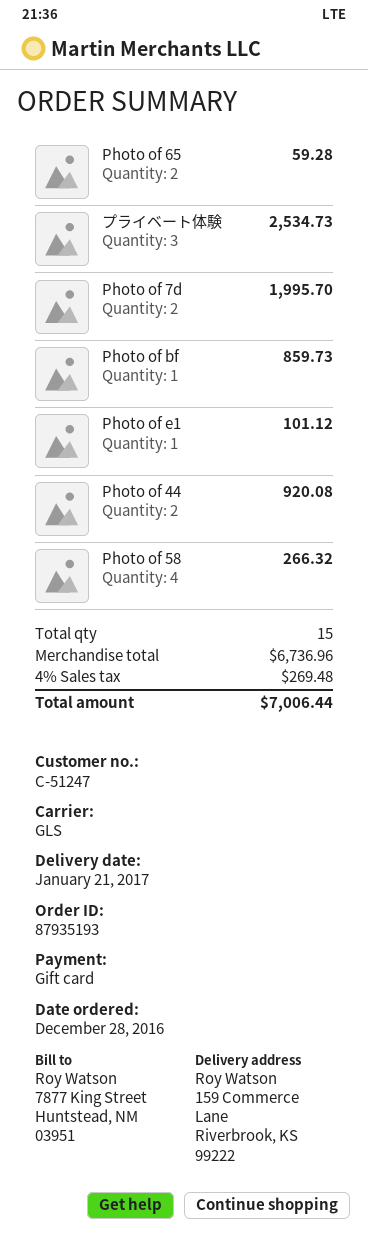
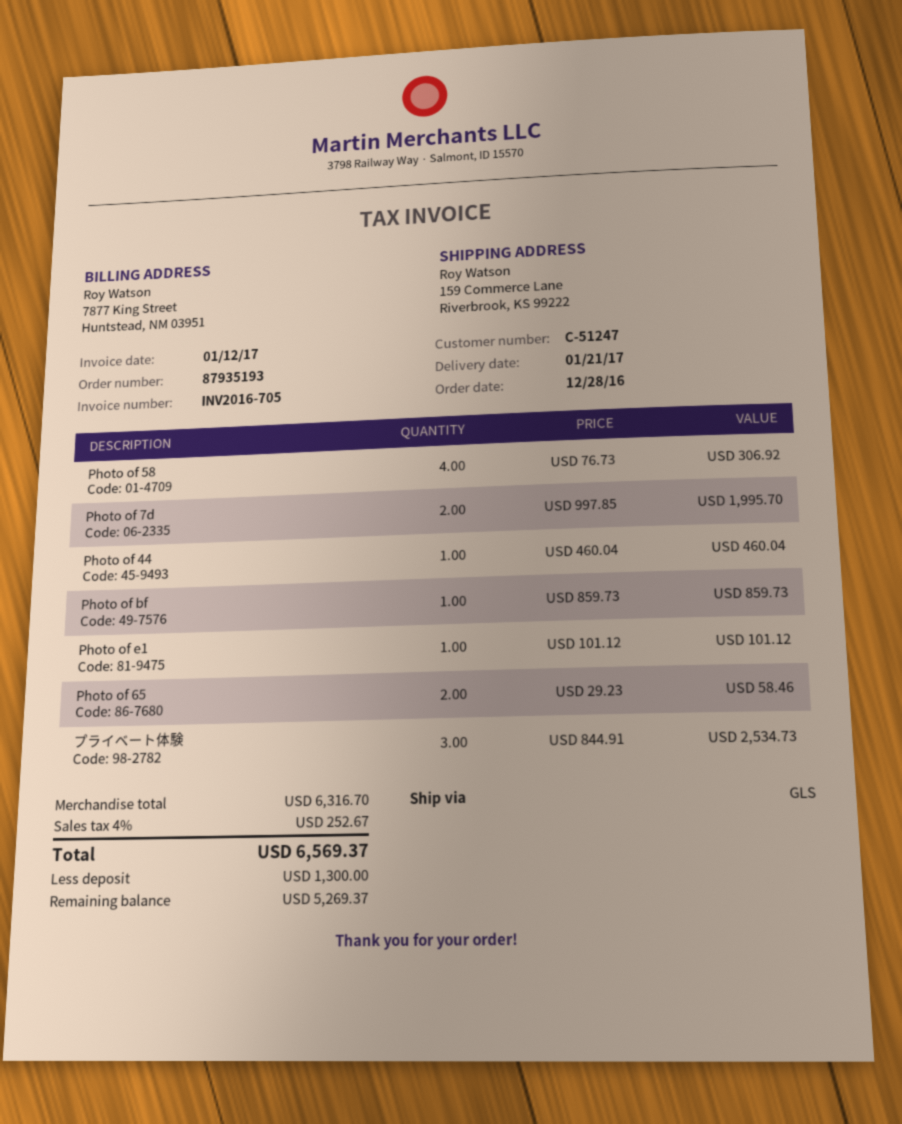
Photo of 65: 2 for 59.28 -> 2 for 58.46
Photo of 44: 2 for 920.08 -> 1 for 460.04
Photo of 58: 4 for 266.32 -> 4 for 306.92
subtotal: 6736.96 -> 6316.70
tax: 4% = 269.48 -> 4% = 252.67
total: 7006.44 -> 6569.37

